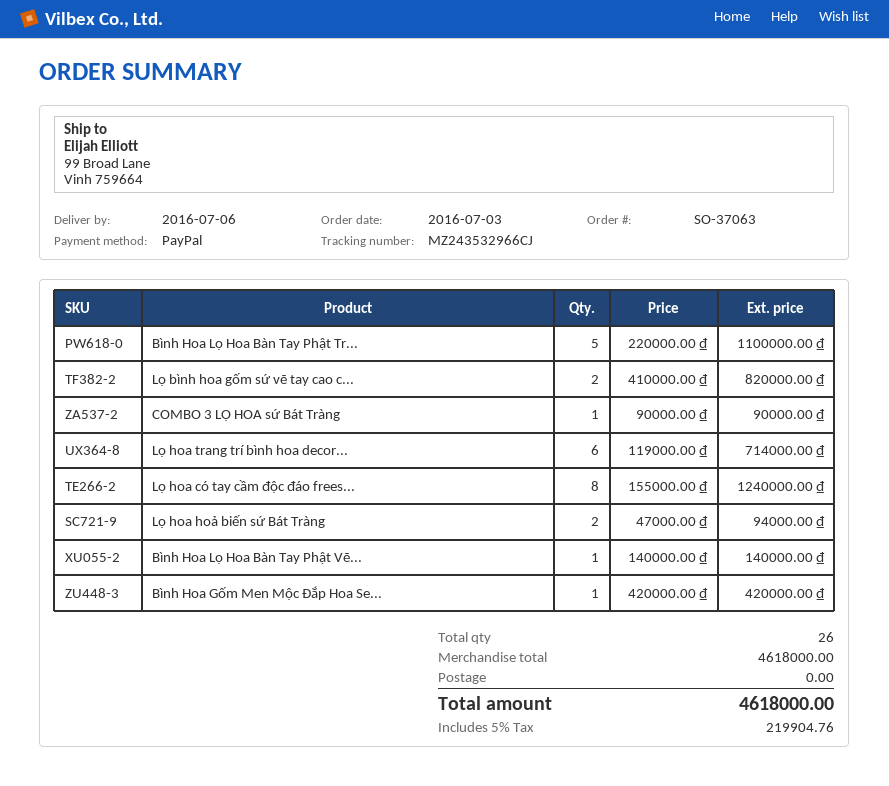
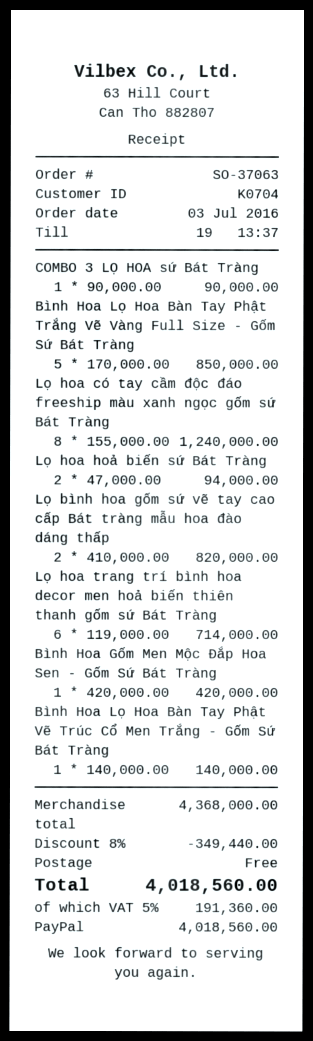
Bình Hoa Lọ Hoa Bàn Tay Phật Tr...: 5 x 220000.00 = 1100000.00 -> 5 x 170000.00 = 850000.00
subtotal: 4618000.00 -> 4368000.00
discount: none -> 8% = 349440.00
tax: 5% = 219904.76 -> 5% = 191360.00
total: 4618000.00 -> 4018560.00

